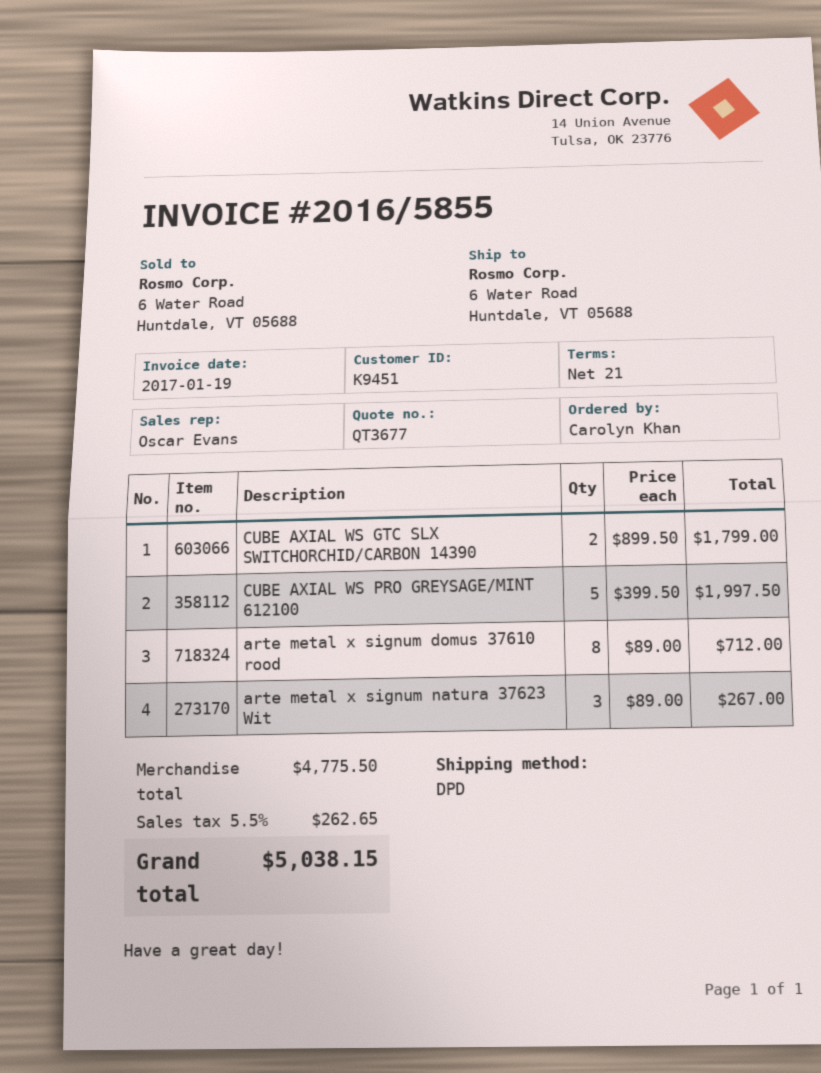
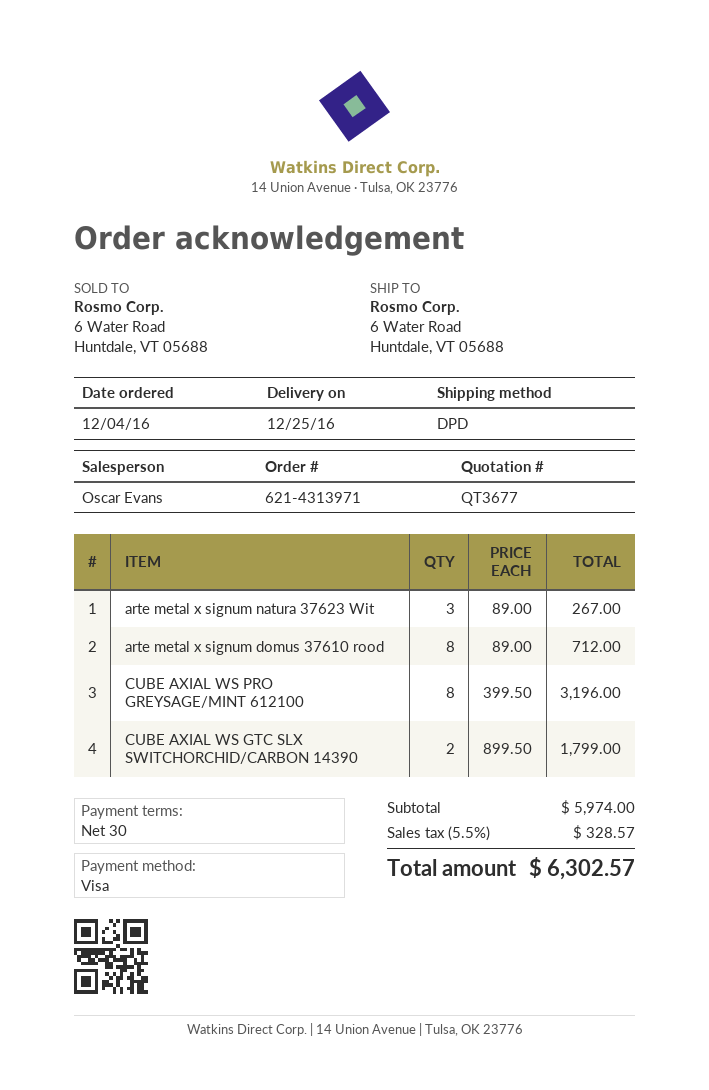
payment terms: 21 days -> 30 days
CUBE AXIAL WS PRO GREYSAGE/MINT 612100: 5 x 399.50 = 1997.50 -> 8 x 399.50 = 3196.00
subtotal: 4775.50 -> 5974.00
tax: 5.5% = 262.65 -> 5.5% = 328.57
total: 5038.15 -> 6302.57

